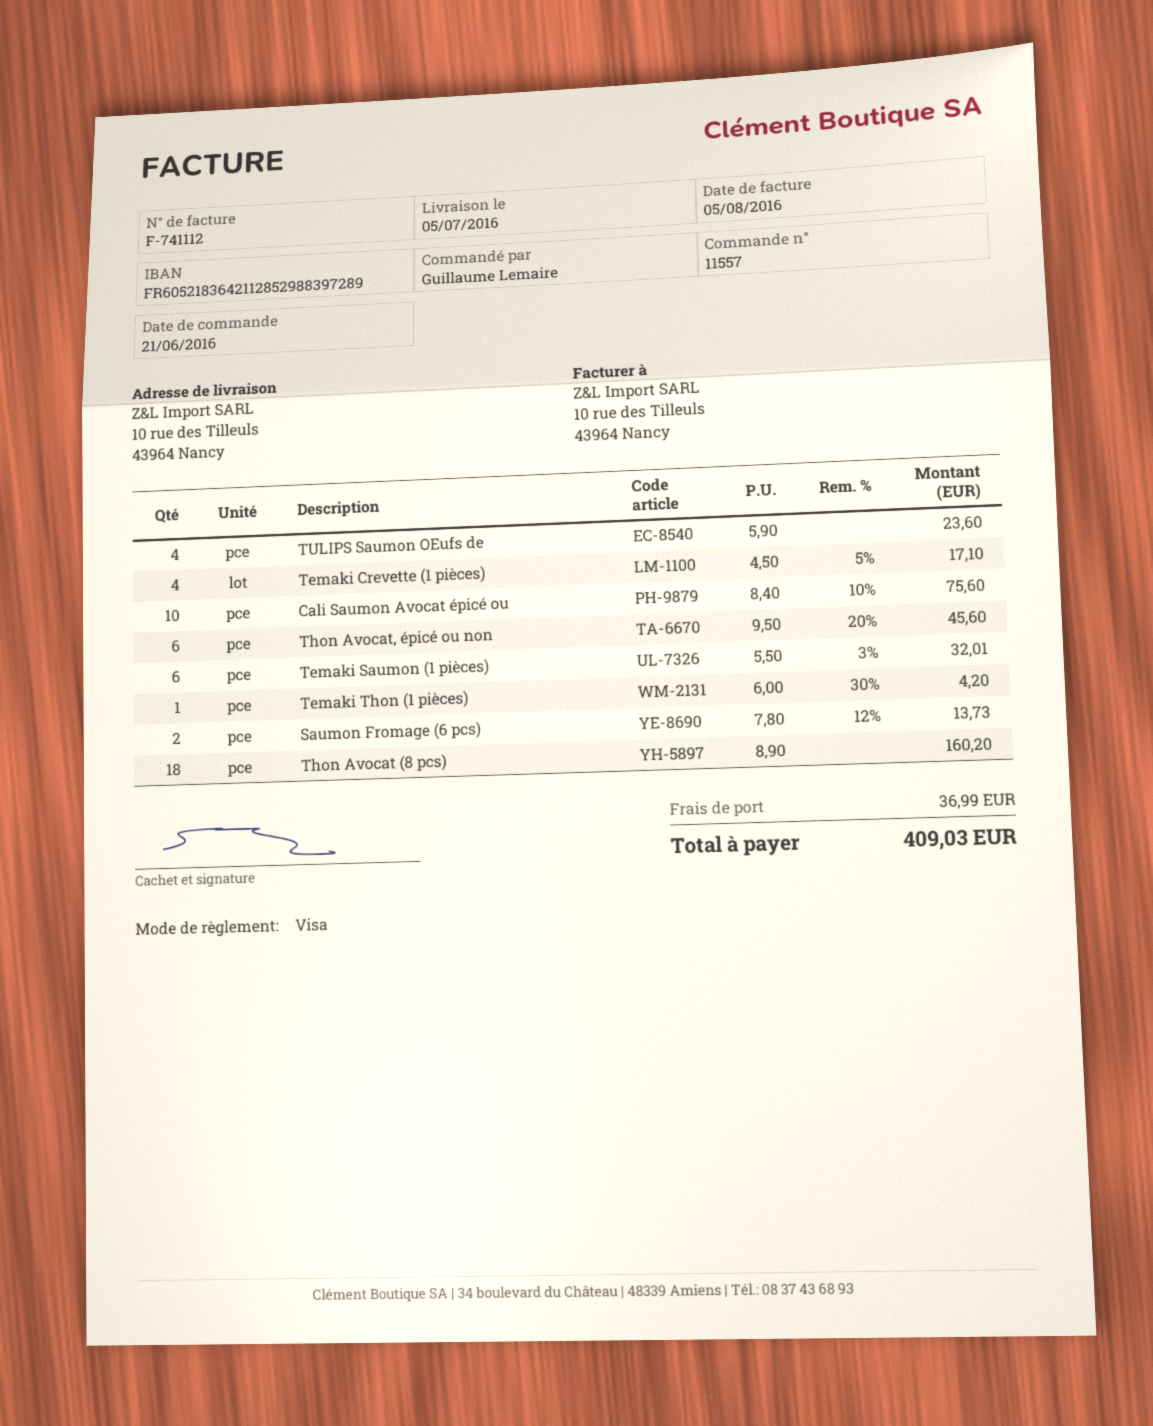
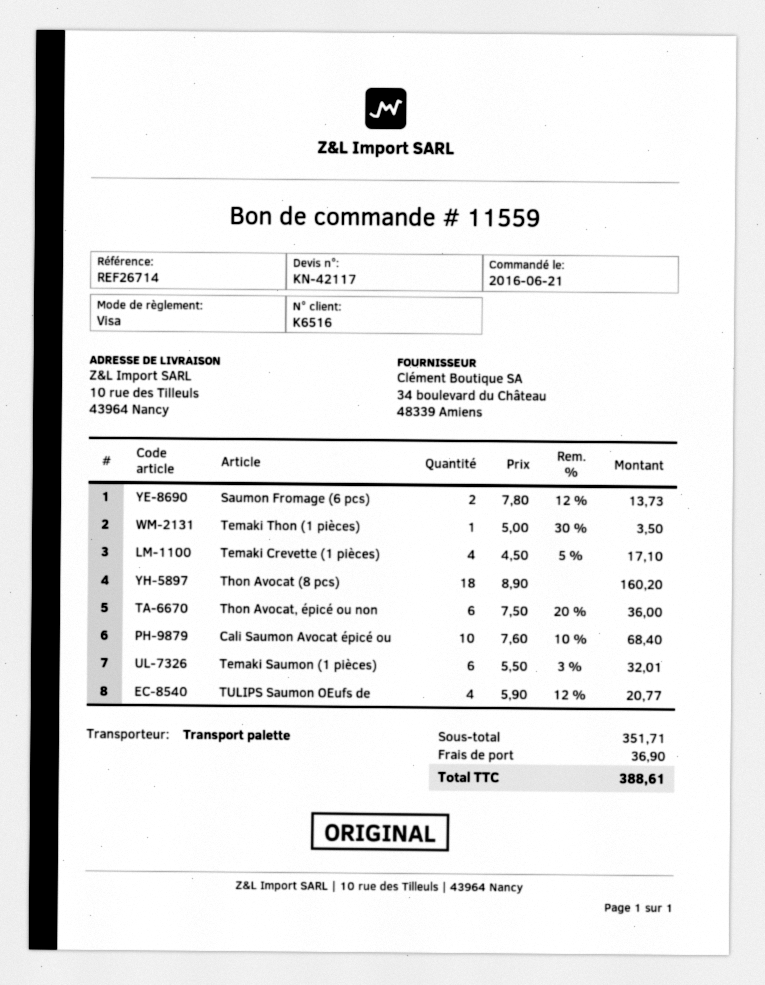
order number: 11557 -> 11559
TULIPS Saumon OEufs de: 4 x 5.90 = 23.60 -> 4 x 5.90 - 12% = 20.77
Cali Saumon Avocat épicé ou: 10 x 8.40 - 10% = 75.60 -> 10 x 7.60 - 10% = 68.40
Thon Avocat, épicé ou non: 6 x 9.50 - 20% = 45.60 -> 6 x 7.50 - 20% = 36.00
Temaki Thon (1 pièces): 1 x 6.00 - 30% = 4.20 -> 1 x 5.00 - 30% = 3.50
shipping: 36.99 -> 36.90
total: 409.03 -> 388.61

